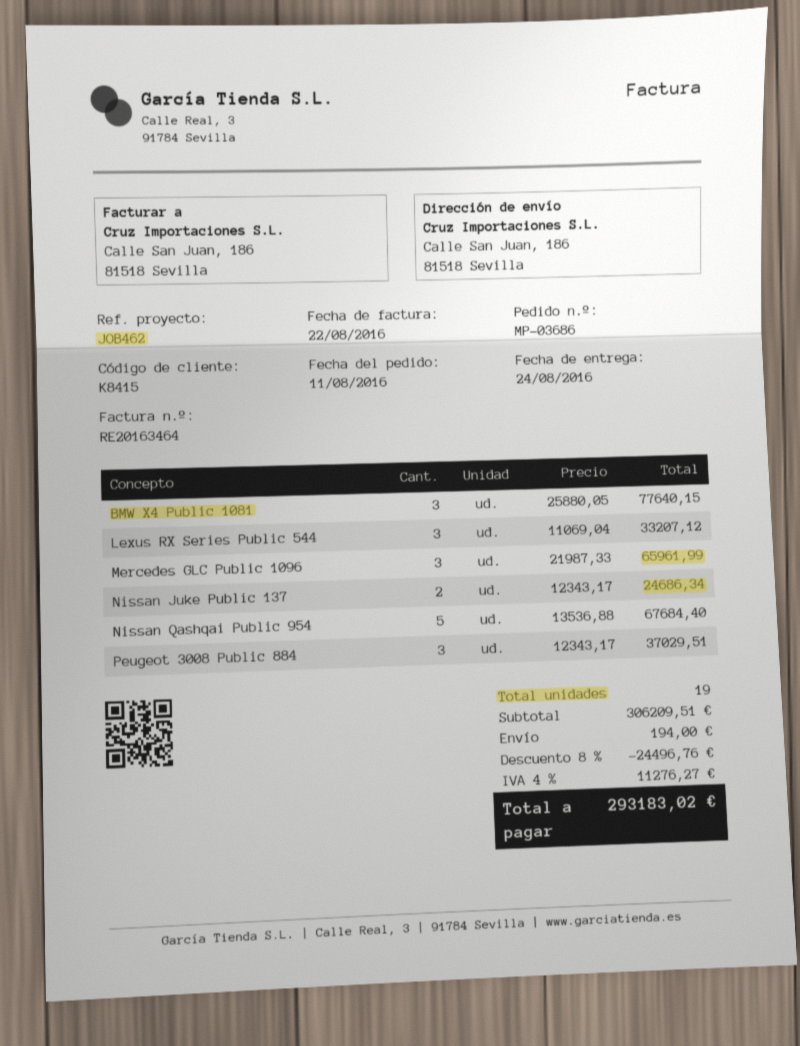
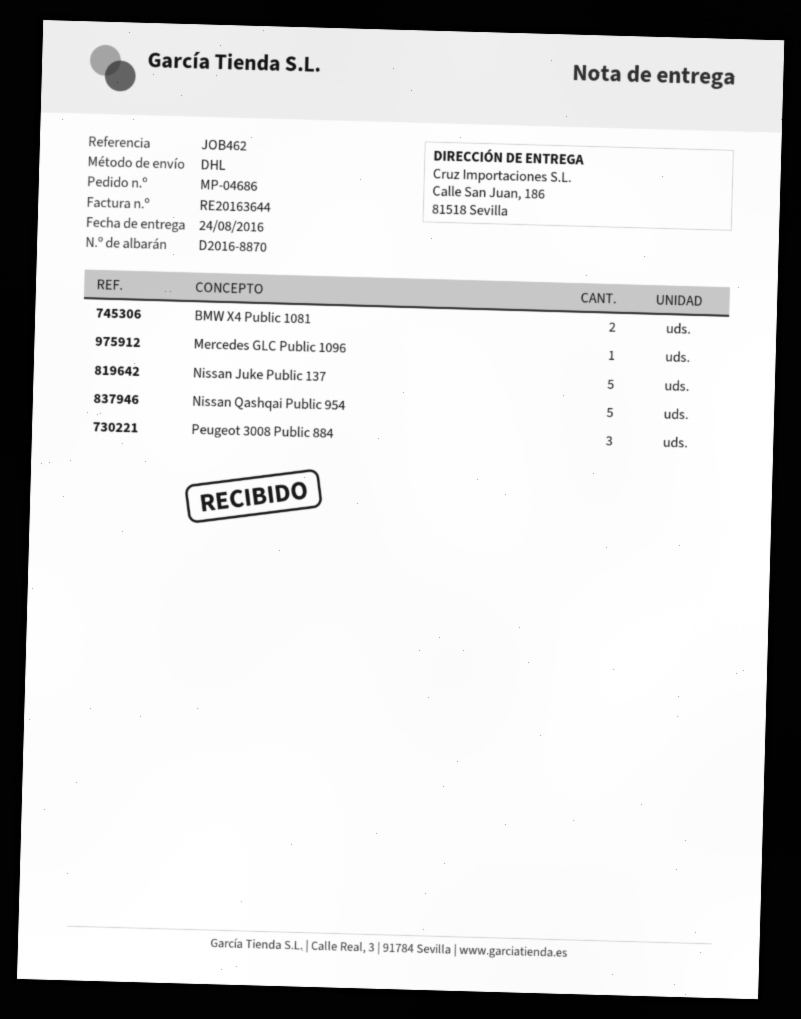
order number: MP-03686 -> MP-04686
invoice number: RE20163464 -> RE20163644
BMW X4 Public 1081: 3 -> 2
Lexus RX Series Public 544: 3 -> none
Mercedes GLC Public 1096: 3 -> 1
Nissan Juke Public 137: 2 -> 5

